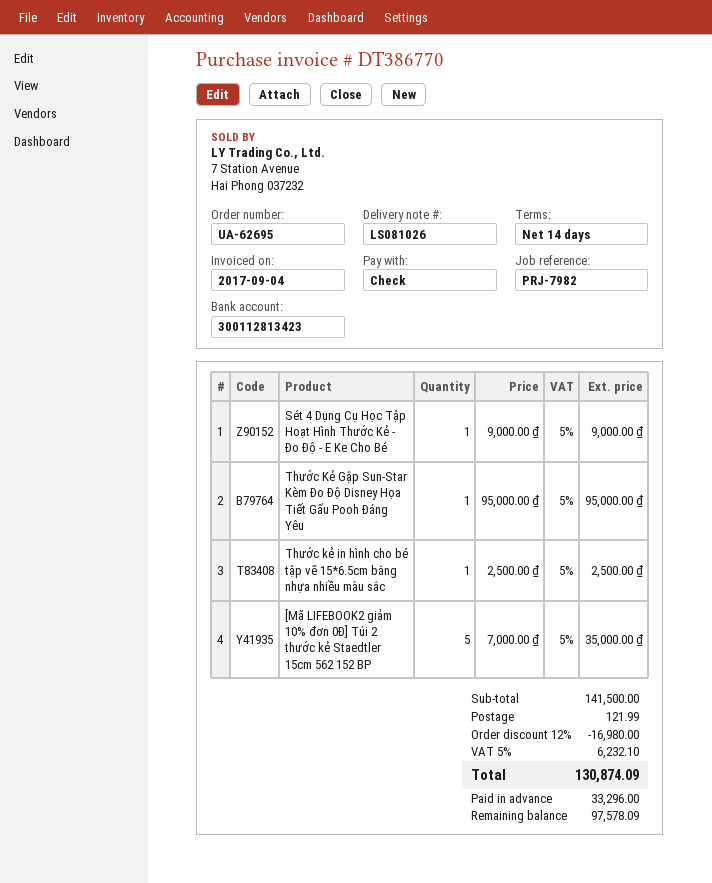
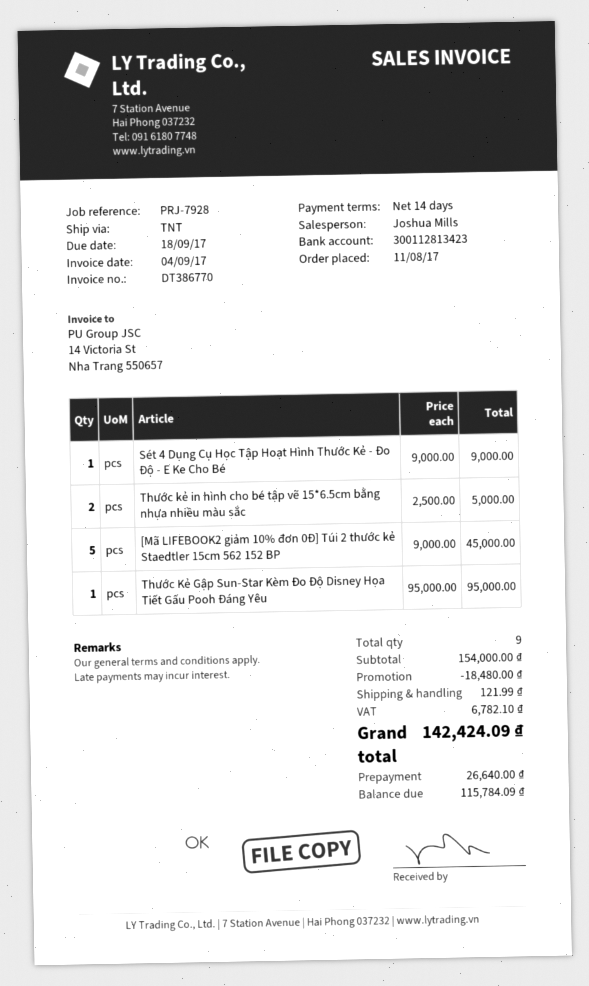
reference: PRJ-7982 -> PRJ-7928
Thước kẻ in hình cho bé tập vẽ 15*6.5cm bằng nhựa nhiều màu sắc: 1 x 2500.00 = 2500.00 -> 2 x 2500.00 = 5000.00
[Mã LIFEBOOK2 giảm 10% đơn 0Đ] Túi 2 thước kẻ Staedtler 15cm 562 152 BP: 5 x 7000.00 = 35000.00 -> 5 x 9000.00 = 45000.00
subtotal: 141500.00 -> 154000.00
discount: 16980.00 -> 18480.00
tax: 6232.10 -> 6782.10
total: 130874.09 -> 142424.09
deposit: 33296.00 -> 26640.00
balance: 97578.09 -> 115784.09

